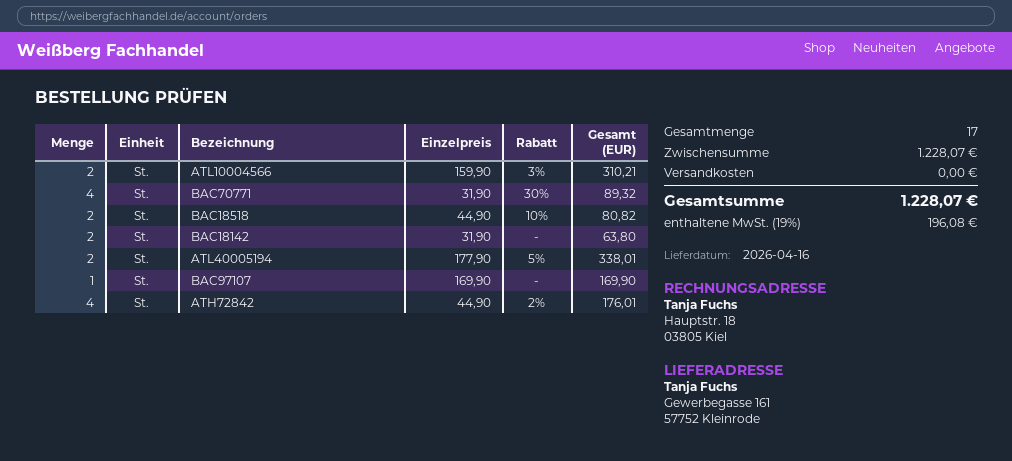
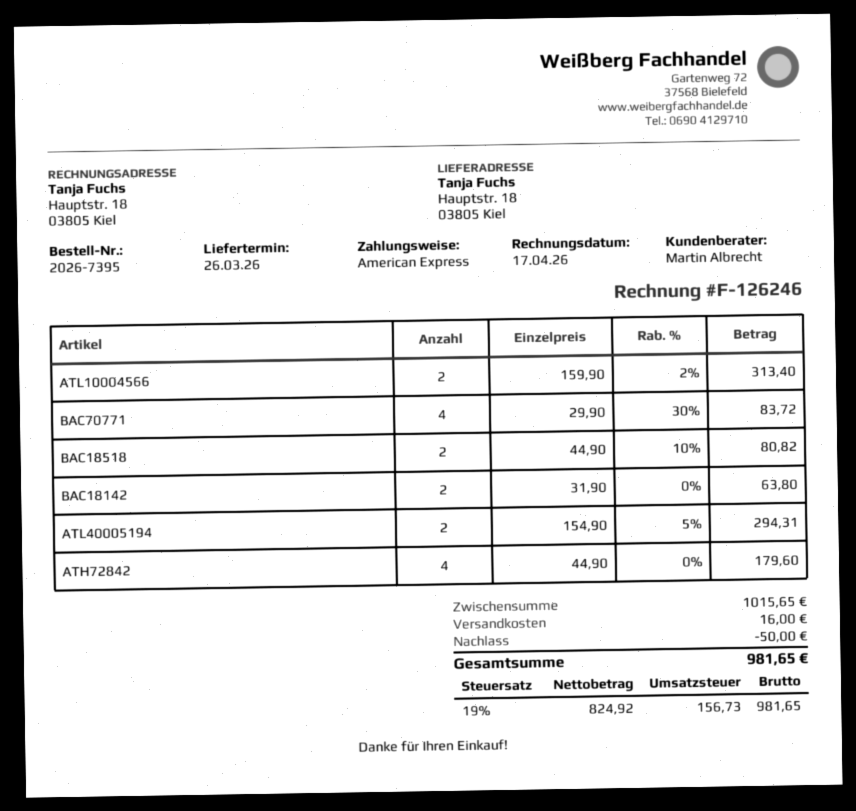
delivery date: 2026-04-16 -> 2026-03-26
ship to: Gewerbegasse 161, 57752 Kleinrode -> Hauptstr. 18, 03805 Kiel
ATL10004566: 2 x 159.90 - 3% = 310.21 -> 2 x 159.90 - 2% = 313.40
BAC70771: 4 x 31.90 - 30% = 89.32 -> 4 x 29.90 - 30% = 83.72
ATL40005194: 2 x 177.90 - 5% = 338.01 -> 2 x 154.90 - 5% = 294.31
BAC97107: 1 x 169.90 = 169.90 -> none
ATH72842: 4 x 44.90 - 2% = 176.01 -> 4 x 44.90 = 179.60
subtotal: 1228.07 -> 1015.65
discount: none -> 50.00
shipping: 0.00 -> 16.00
tax: 19% = 196.08 -> 19% = 156.73
total: 1228.07 -> 981.65

